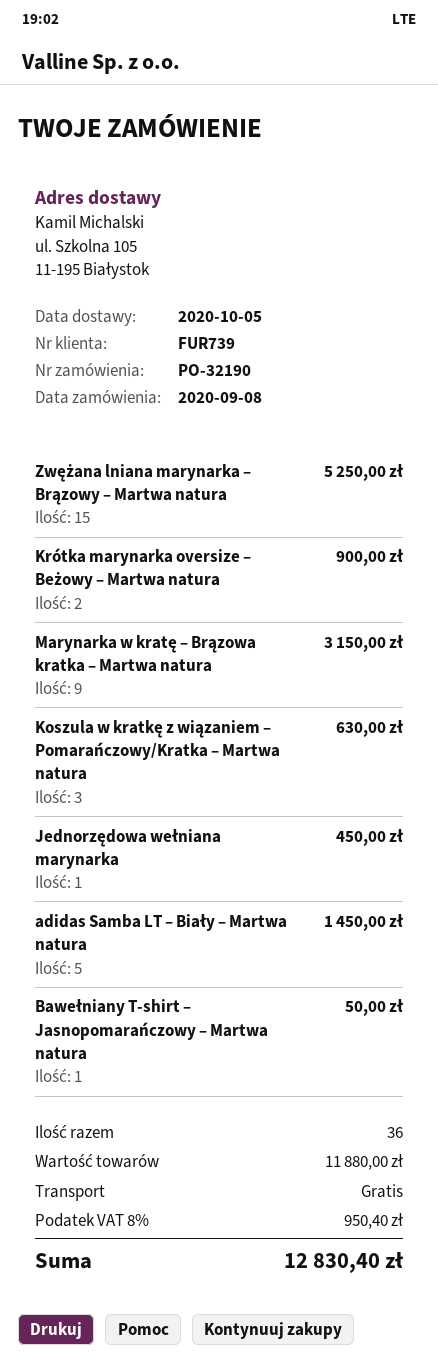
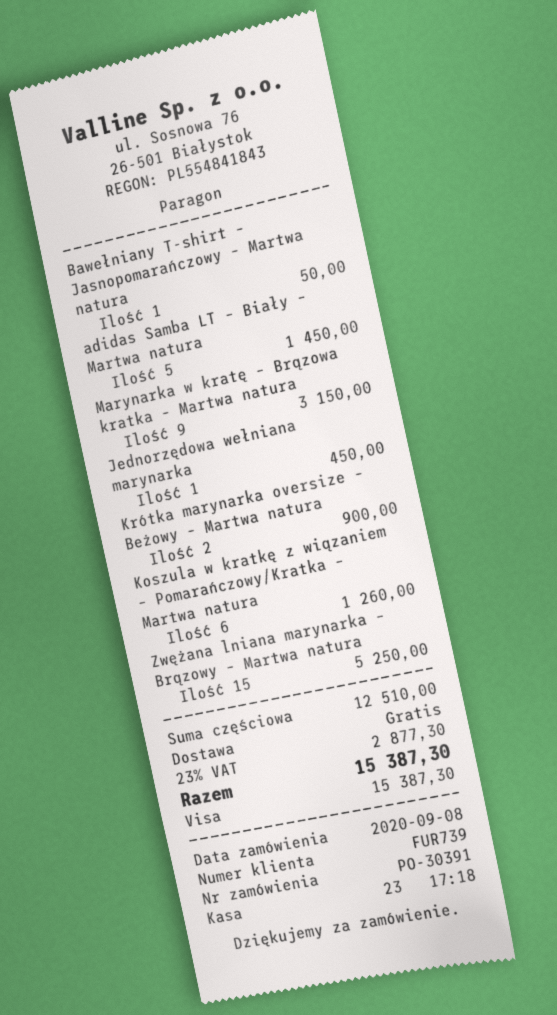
order number: PO-32190 -> PO-30391
Koszula w kratkę z wiązaniem – Pomarańczowy/Kratka – Martwa natura: 3 for 630.00 -> 6 for 1260.00
subtotal: 11880.00 -> 12510.00
tax: 8% = 950.40 -> 23% = 2877.30
total: 12830.40 -> 15387.30

